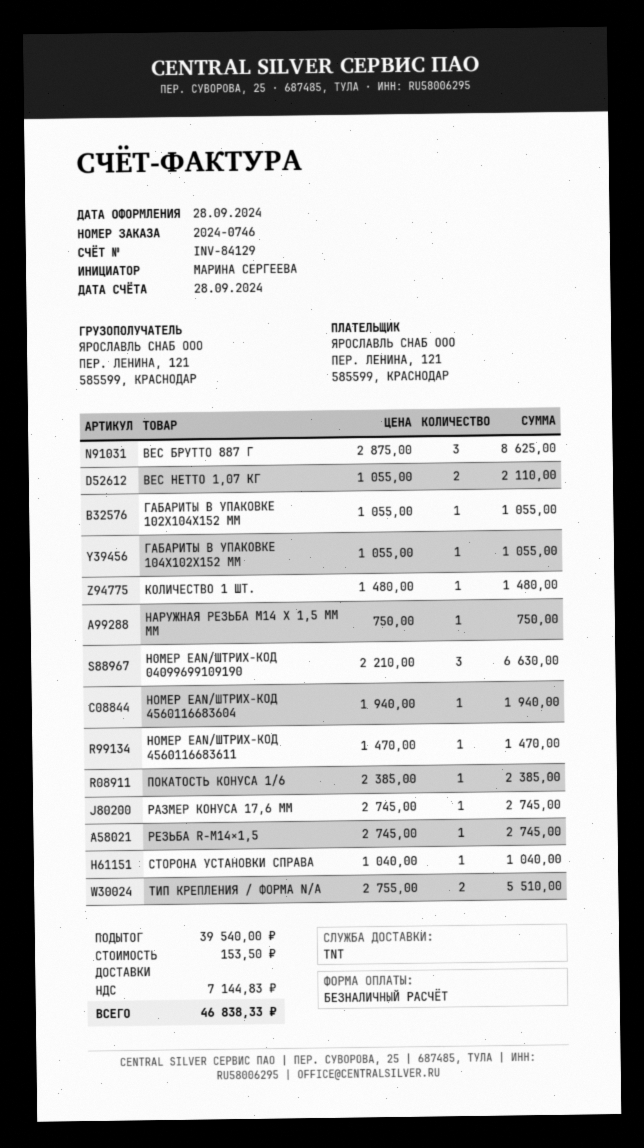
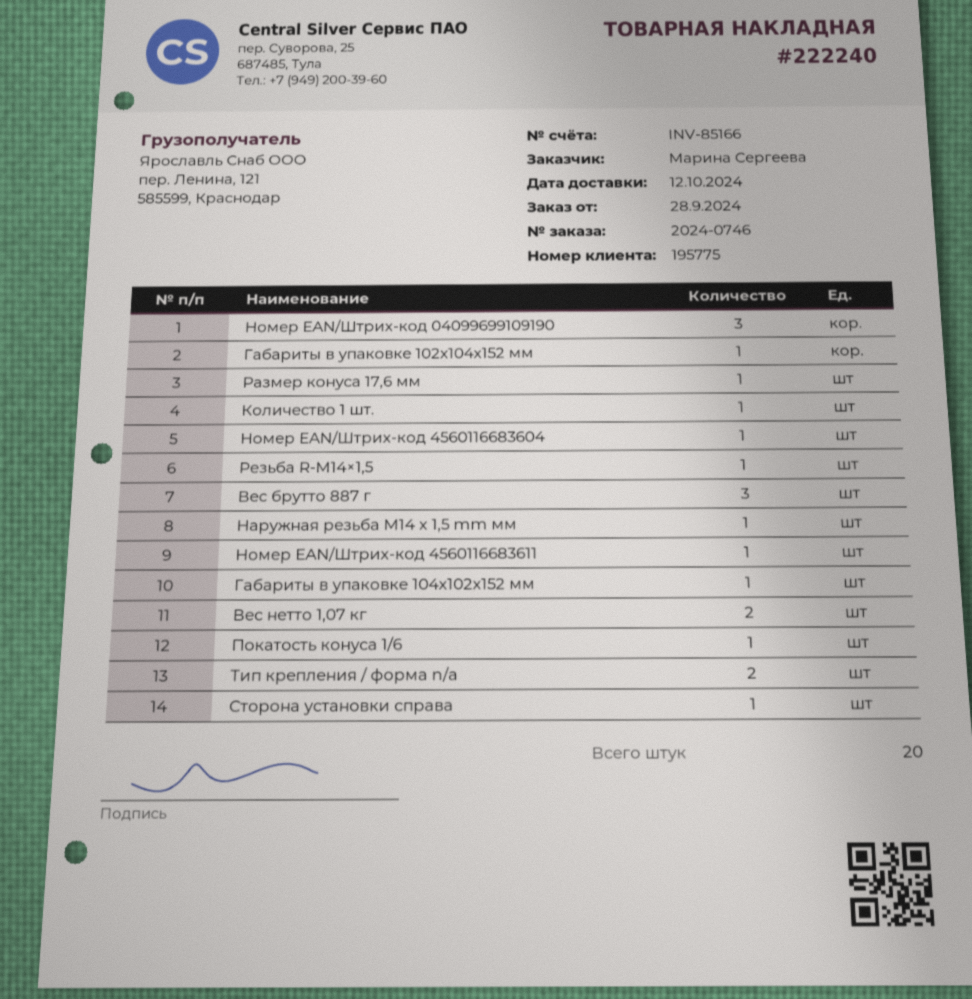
invoice number: INV-84129 -> INV-85166

